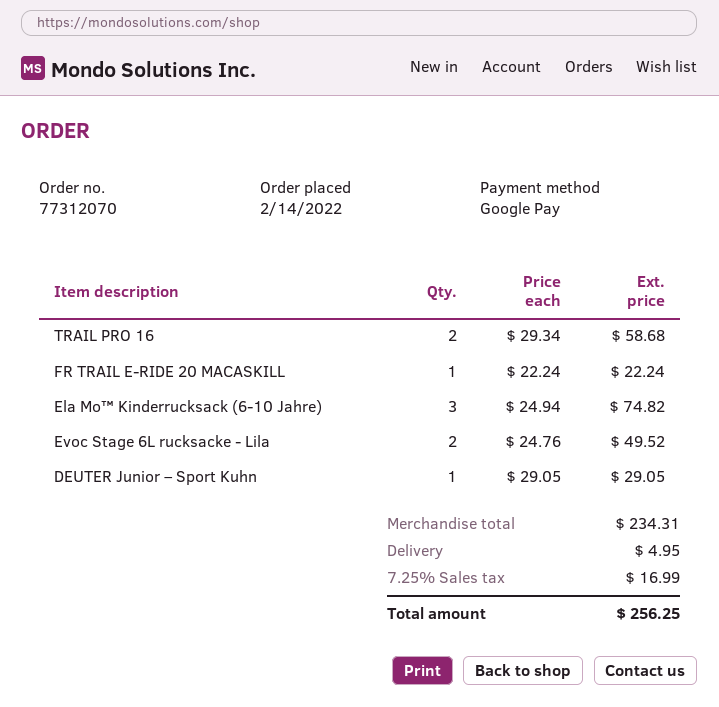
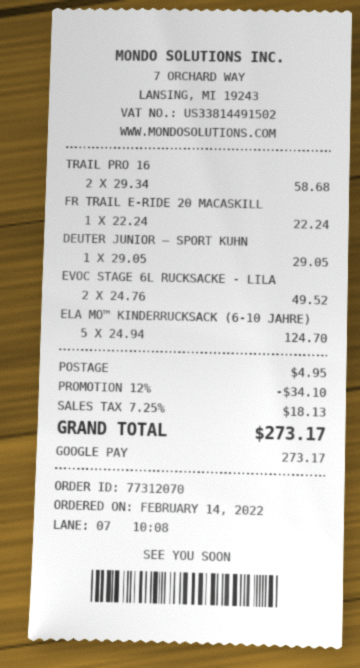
Ela Mo™ Kinderrucksack (6-10 Jahre): 3 x 24.94 = 74.82 -> 5 x 24.94 = 124.70
discount: none -> 12% = 34.10
tax: 7.25% = 16.99 -> 7.25% = 18.13
total: 256.25 -> 273.17

